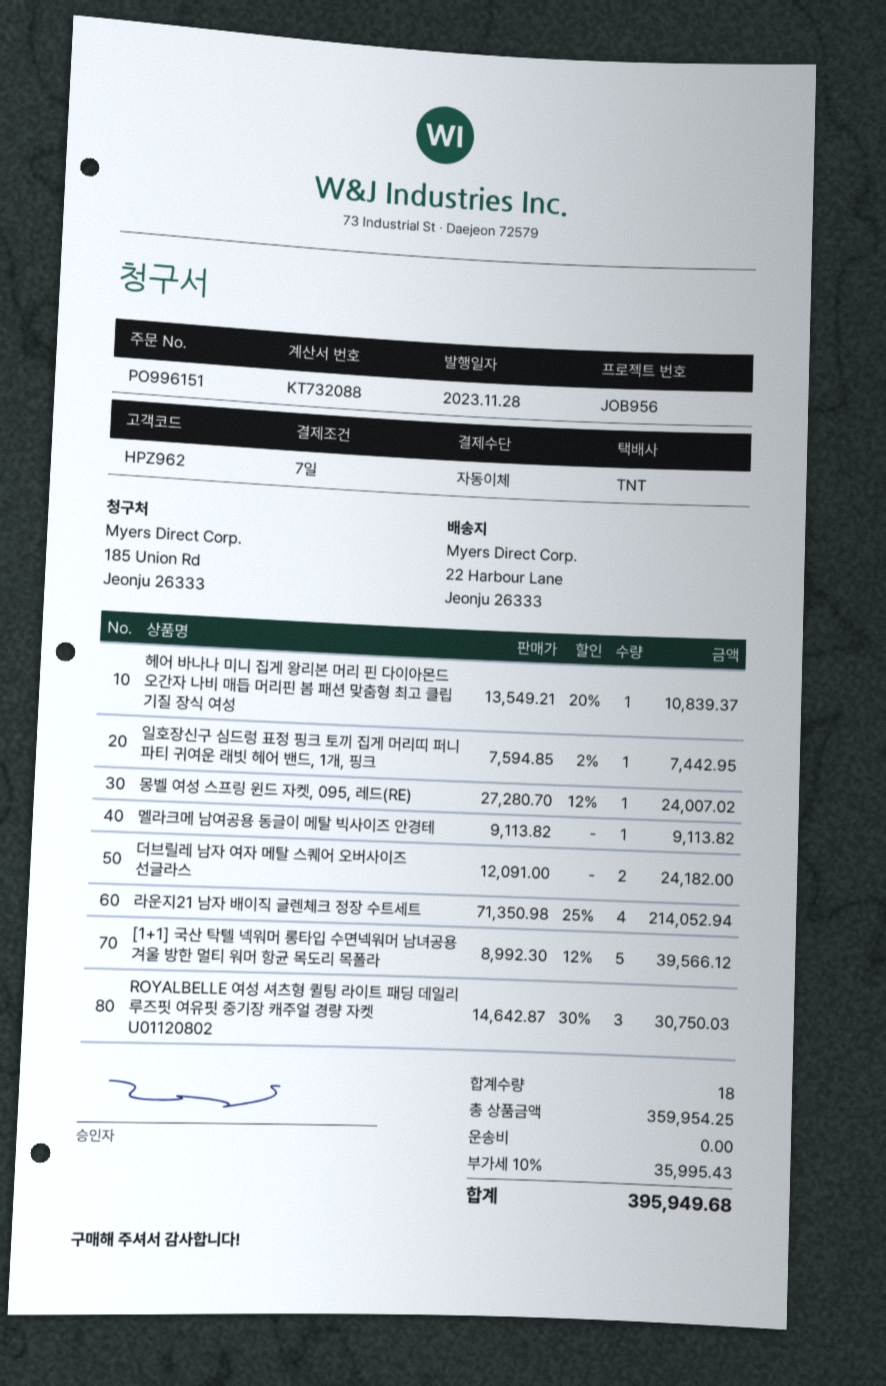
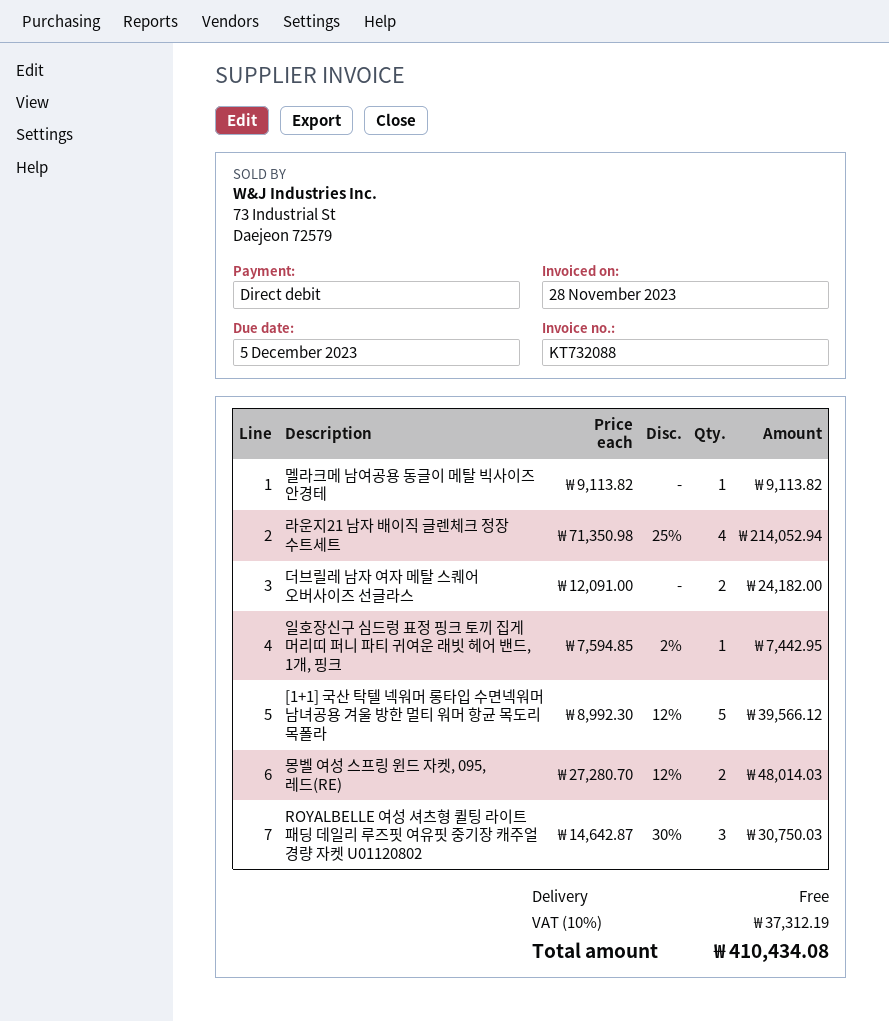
헤어 바나나 미니 집게 왕리본 머리 핀 다이아몬드 오간자 나비 매듭 머리핀 봄 패션 맞춤형 최고 클립 기질 장식 여성: 1 x 13549.21 - 20% = 10839.37 -> none
몽벨 여성 스프링 윈드 자켓, 095, 레드(RE): 1 x 27280.70 - 12% = 24007.02 -> 2 x 27280.70 - 12% = 48014.03
tax: 10% = 35995.43 -> 10% = 37312.19
total: 395949.68 -> 410434.08

